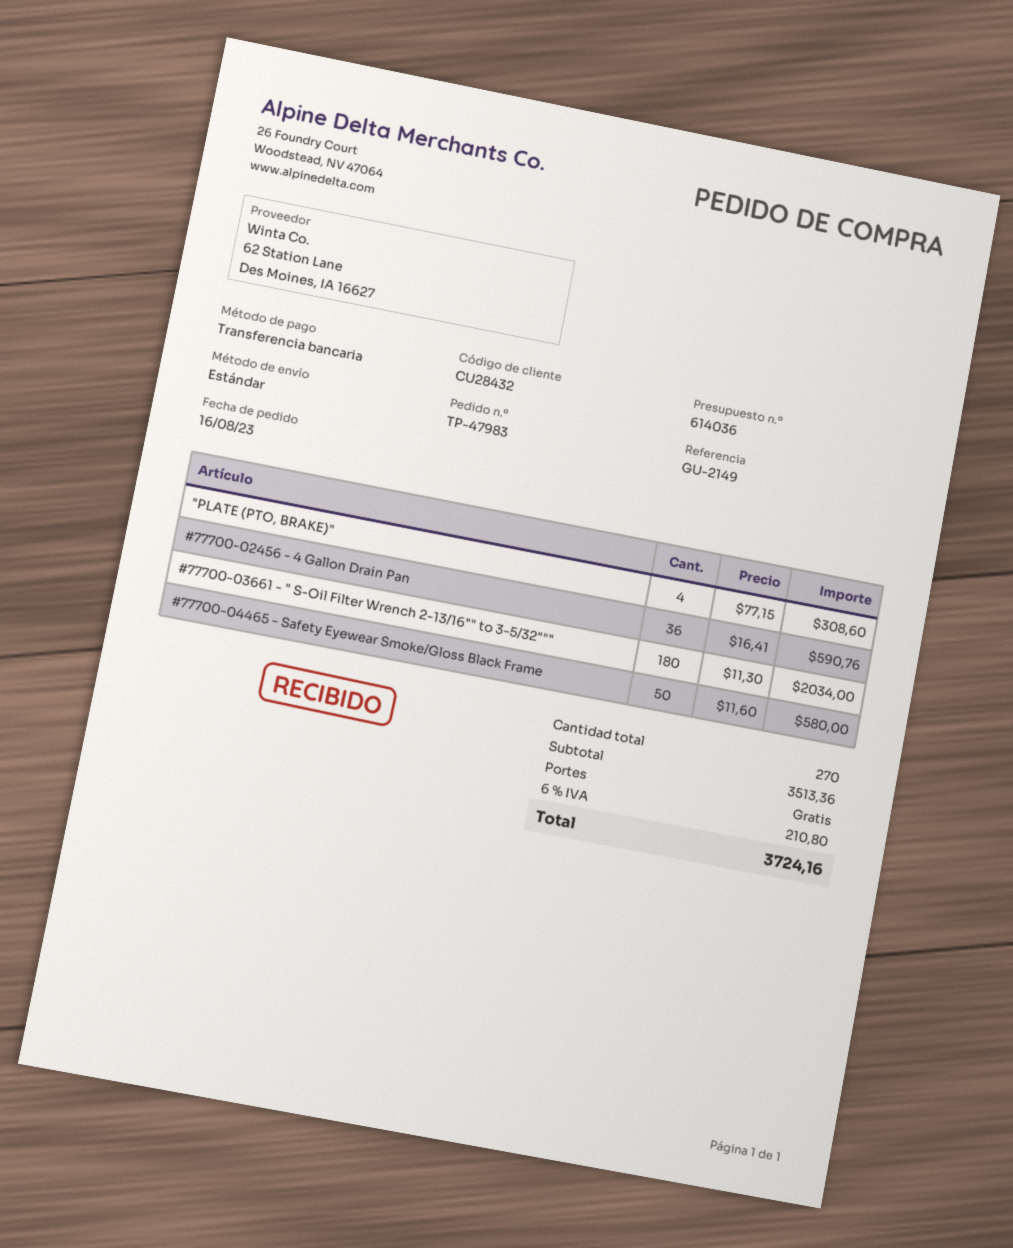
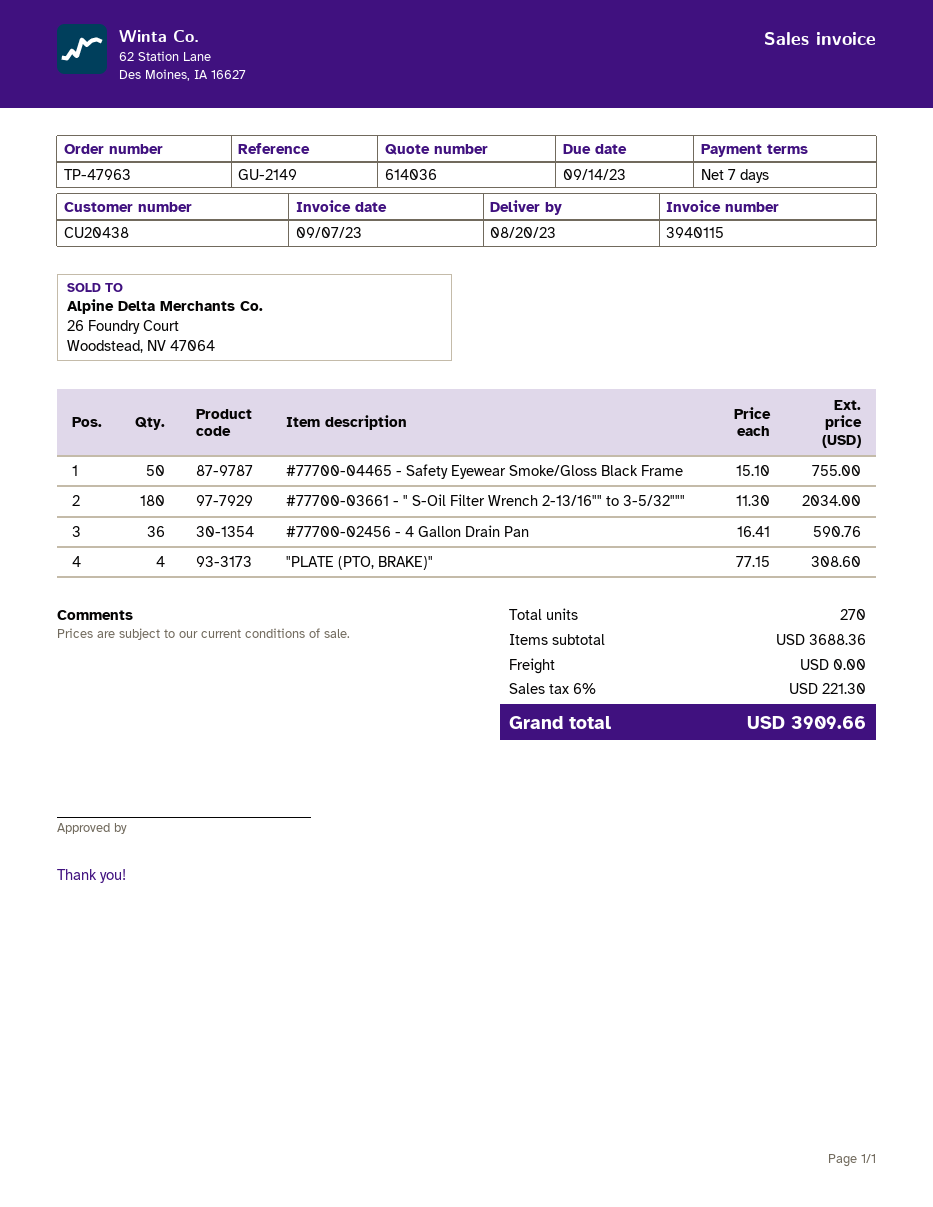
order number: TP-47983 -> TP-47963
customer number: CU28432 -> CU20438
#77700-04465 - Safety Eyewear Smoke/Gloss Black Frame: 50 x 11.60 = 580.00 -> 50 x 15.10 = 755.00
subtotal: 3513.36 -> 3688.36
tax: 6% = 210.80 -> 6% = 221.30
total: 3724.16 -> 3909.66

